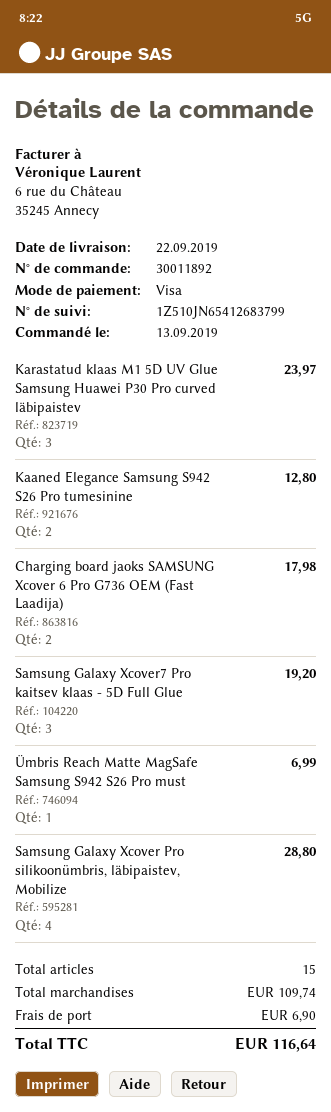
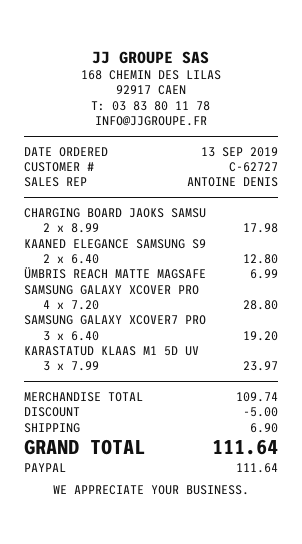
payment method: Visa -> PayPal
discount: none -> 5.00
total: 116.64 -> 111.64

